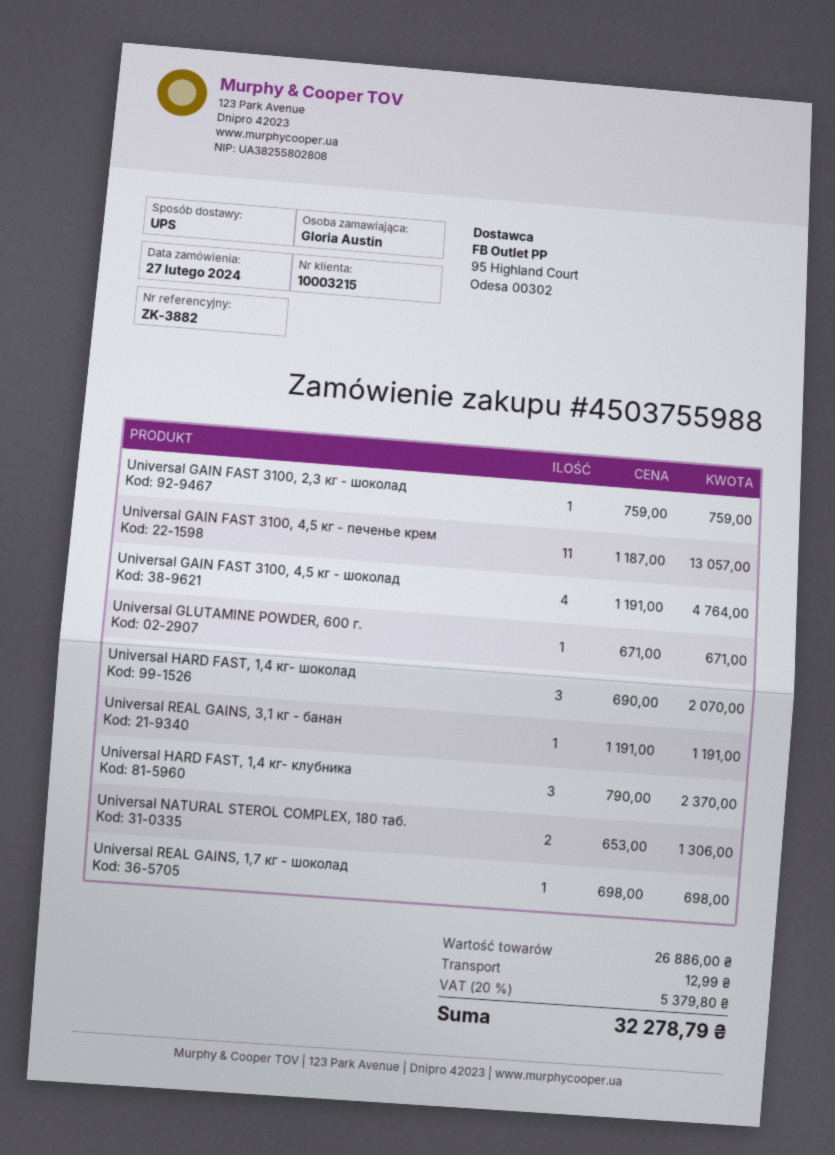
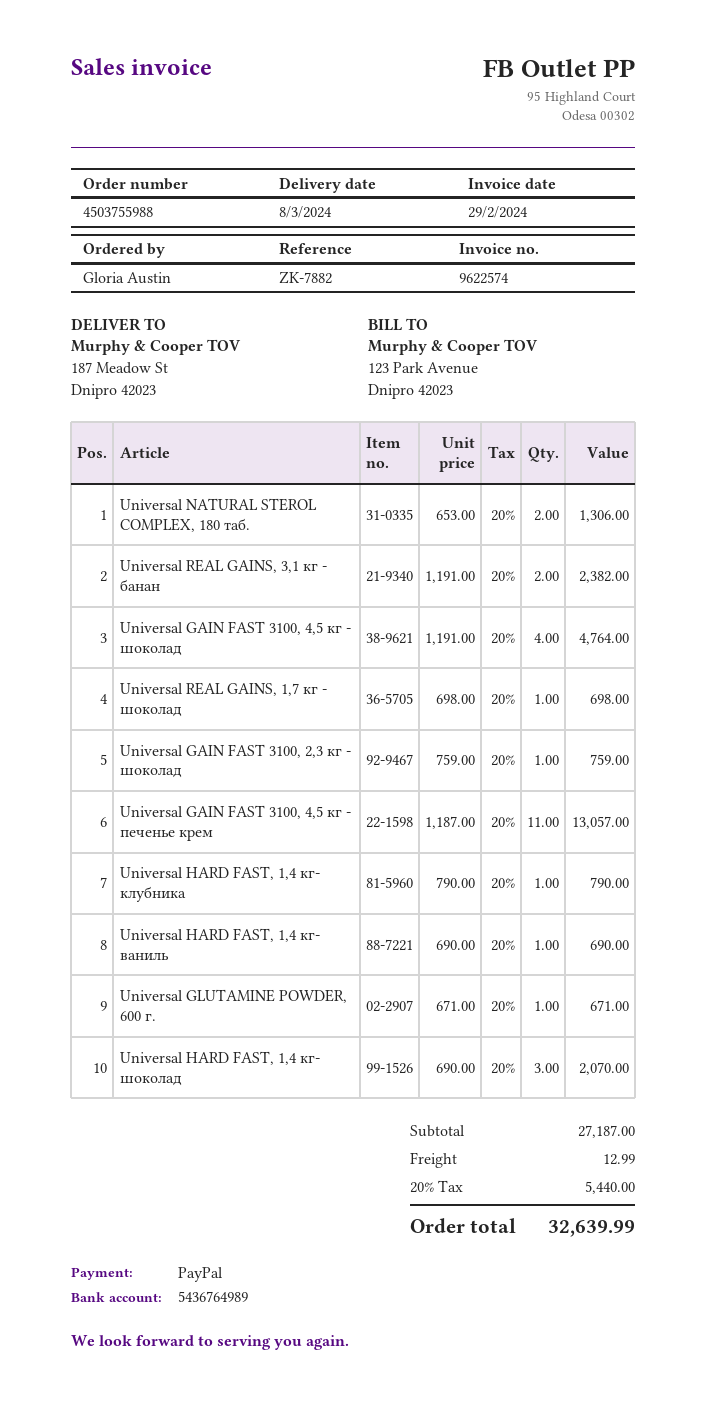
reference: ZK-3882 -> ZK-7882
Universal REAL GAINS, 3,1 кг - банан: 1 x 1191.00 = 1191.00 -> 2 x 1191.00 = 2382.00
Universal HARD FAST, 1,4 кг- клубника: 3 x 790.00 = 2370.00 -> 1 x 790.00 = 790.00
Universal HARD FAST, 1,4 кг- ваниль: none -> 1 x 690.00 = 690.00
subtotal: 26886.00 -> 27187.00
tax: 20% = 5379.80 -> 20% = 5440.00
total: 32278.79 -> 32639.99

